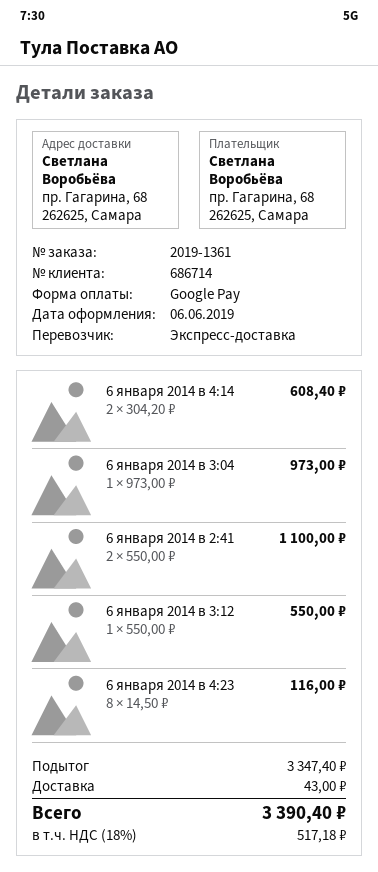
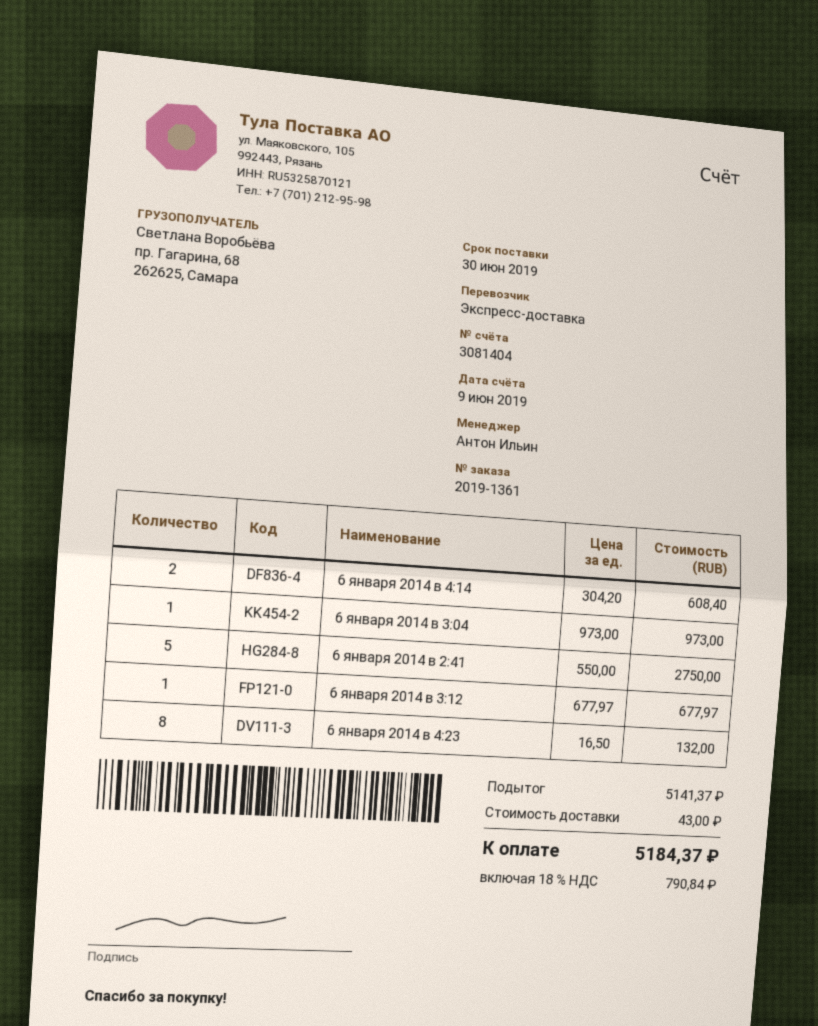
6 января 2014 в 2:41: 2 x 550.00 = 1100.00 -> 5 x 550.00 = 2750.00
6 января 2014 в 3:12: 1 x 550.00 = 550.00 -> 1 x 677.97 = 677.97
6 января 2014 в 4:23: 8 x 14.50 = 116.00 -> 8 x 16.50 = 132.00
subtotal: 3347.40 -> 5141.37
tax: 18% = 517.18 -> 18% = 790.84
total: 3390.40 -> 5184.37

